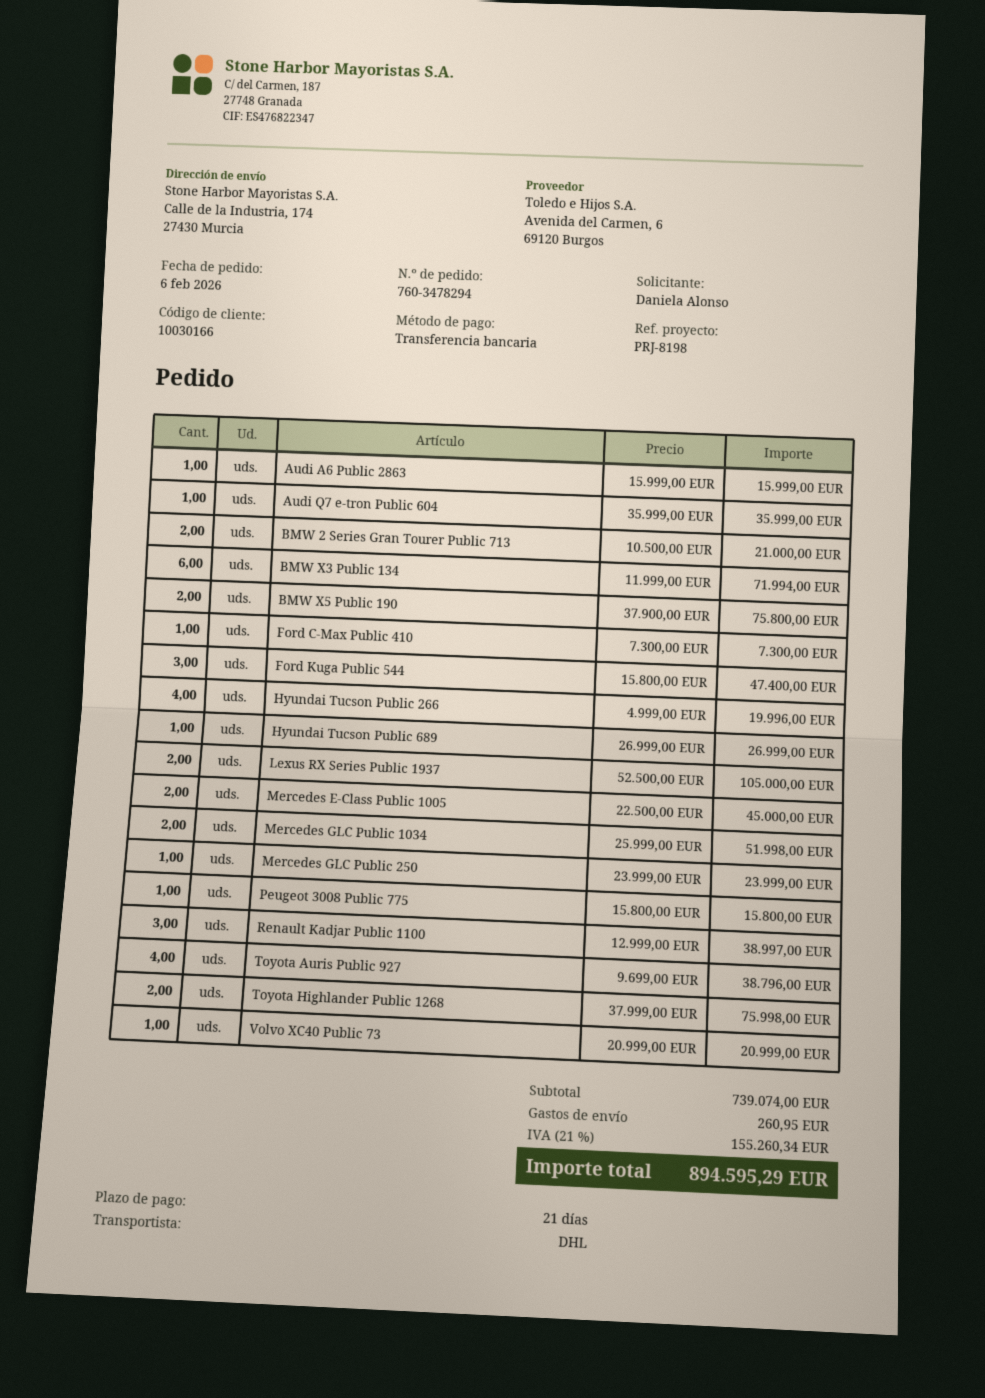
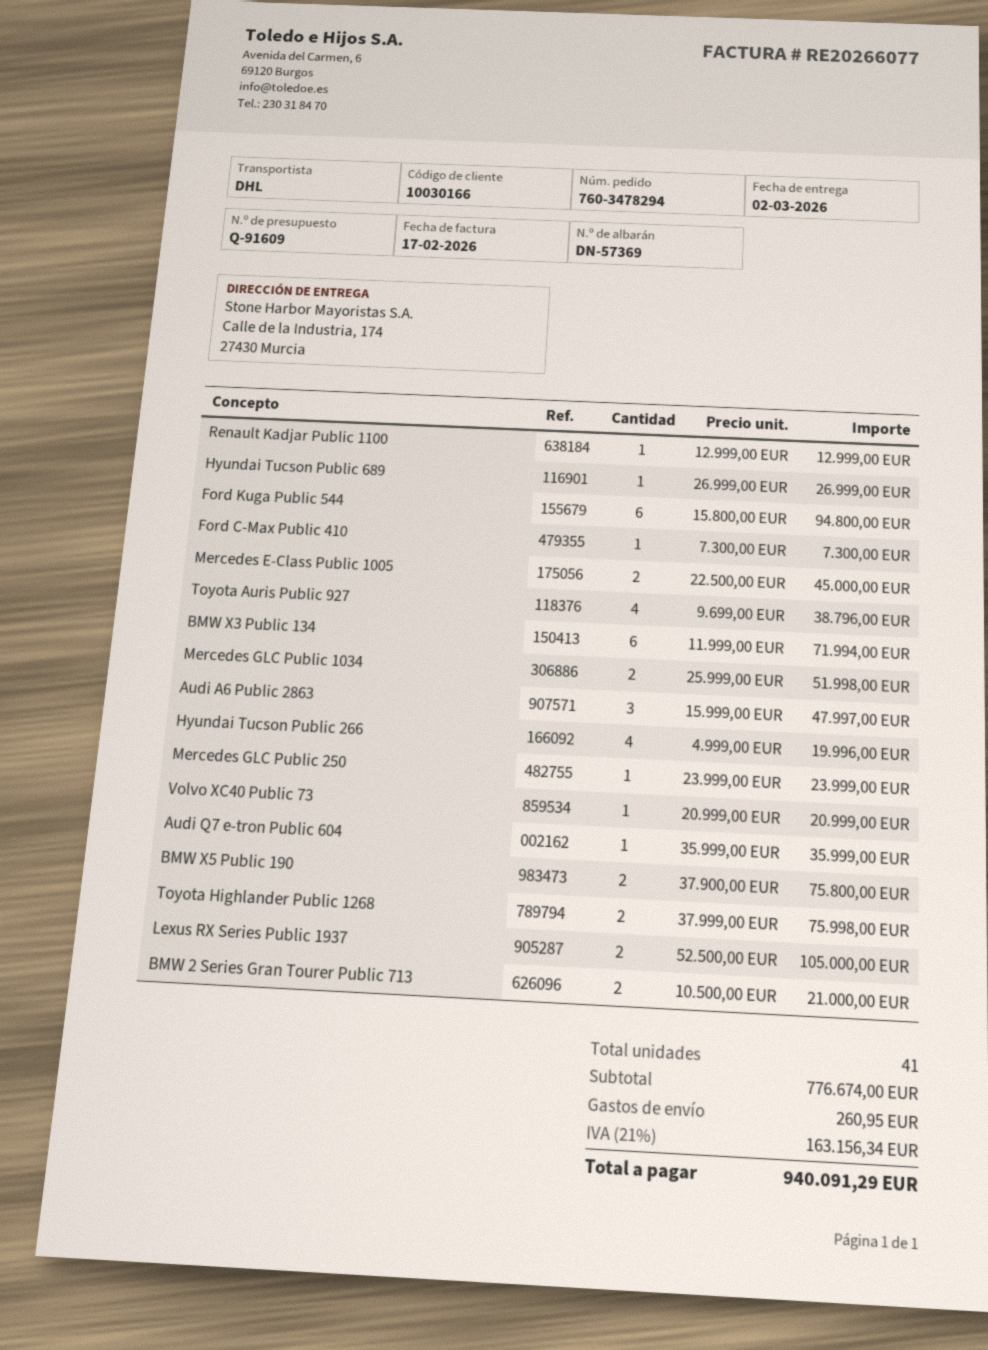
Audi A6 Public 2863: 1 x 15999.00 = 15999.00 -> 3 x 15999.00 = 47997.00
Ford Kuga Public 544: 3 x 15800.00 = 47400.00 -> 6 x 15800.00 = 94800.00
Peugeot 3008 Public 775: 1 x 15800.00 = 15800.00 -> none
Renault Kadjar Public 1100: 3 x 12999.00 = 38997.00 -> 1 x 12999.00 = 12999.00
subtotal: 739074.00 -> 776674.00
tax: 21% = 155260.34 -> 21% = 163156.34
total: 894595.29 -> 940091.29

